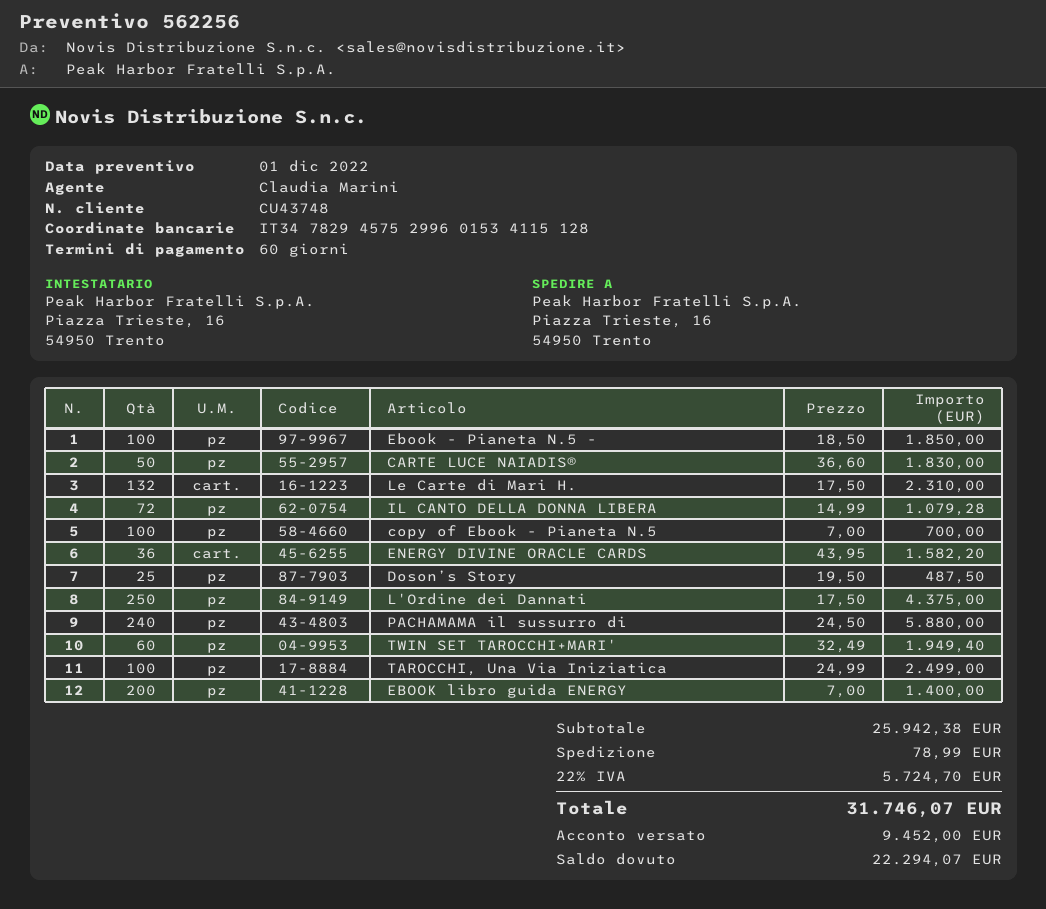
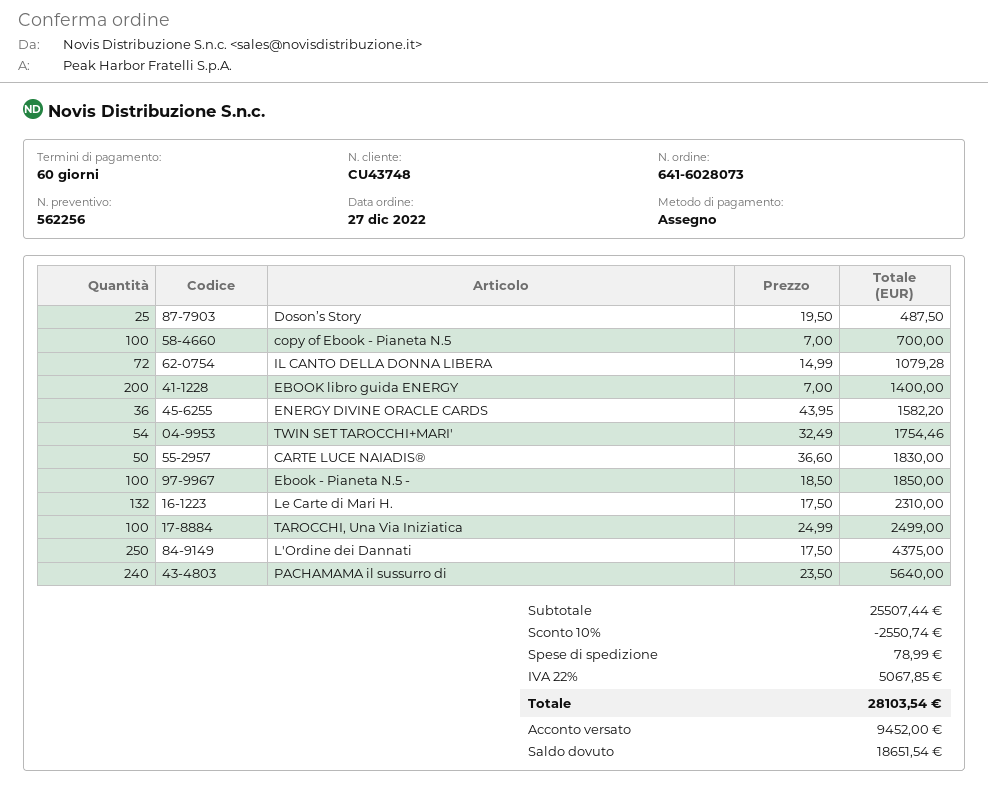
PACHAMAMA il sussurro di: 240 x 24.50 = 5880.00 -> 240 x 23.50 = 5640.00
TWIN SET TAROCCHI+MARI': 60 x 32.49 = 1949.40 -> 54 x 32.49 = 1754.46
subtotal: 25942.38 -> 25507.44
discount: none -> 10% = 2550.74
tax: 22% = 5724.70 -> 22% = 5067.85
total: 31746.07 -> 28103.54
balance: 22294.07 -> 18651.54

